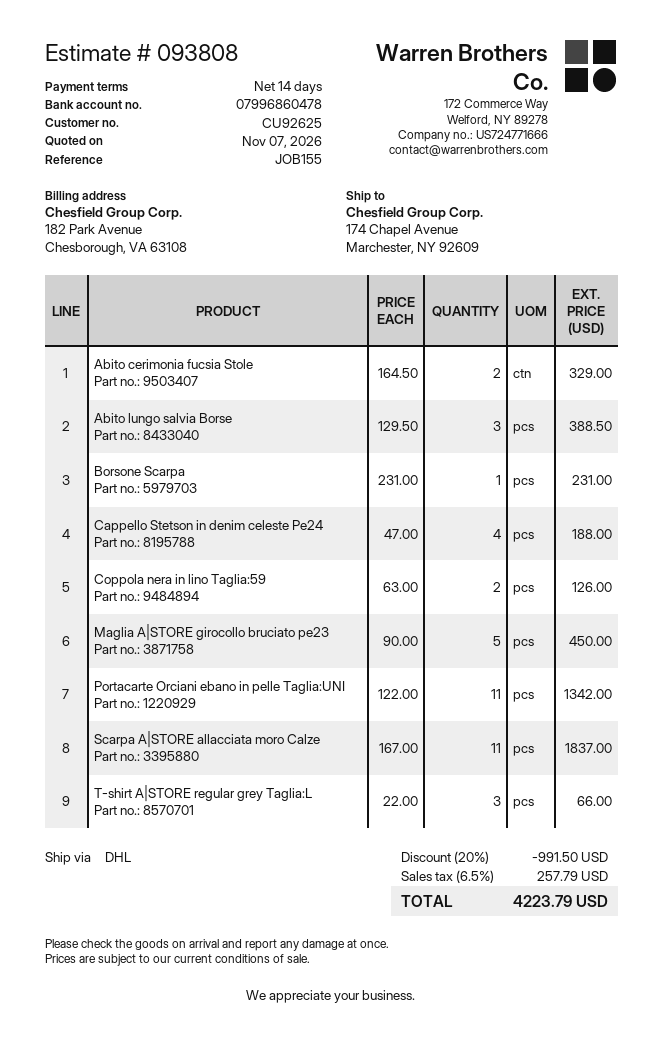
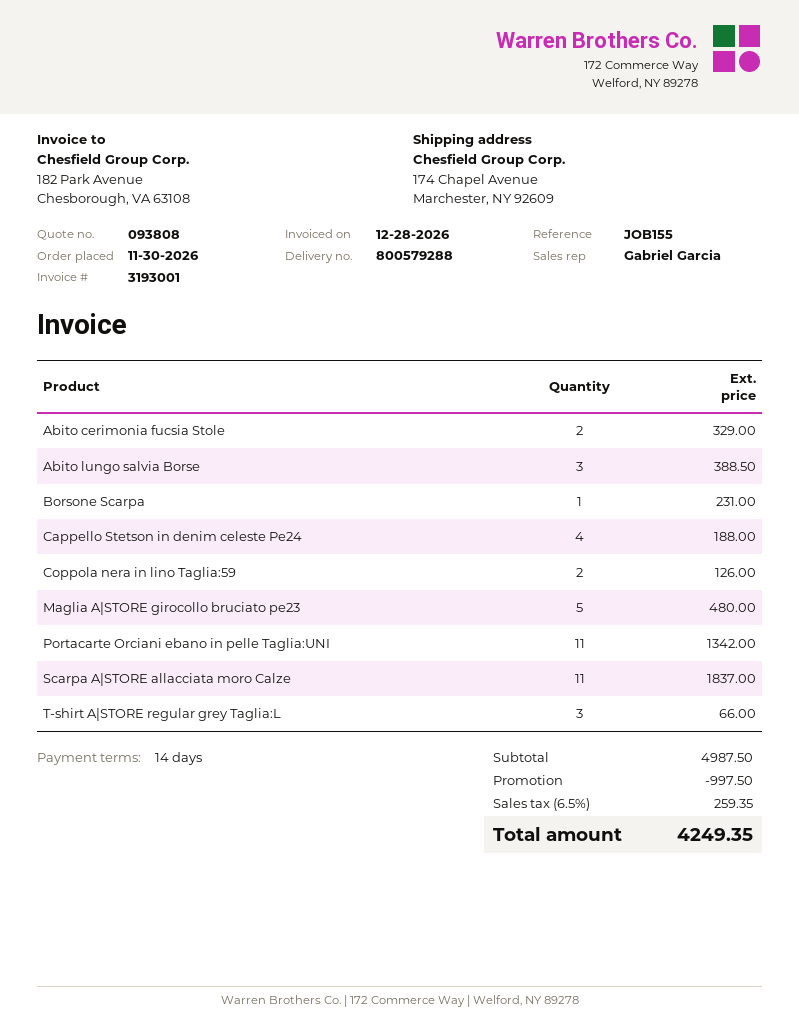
Maglia A|STORE girocollo bruciato pe23: 5 for 450.00 -> 5 for 480.00
discount: 991.50 -> 997.50
tax: 6.5% = 257.79 -> 6.5% = 259.35
total: 4223.79 -> 4249.35

